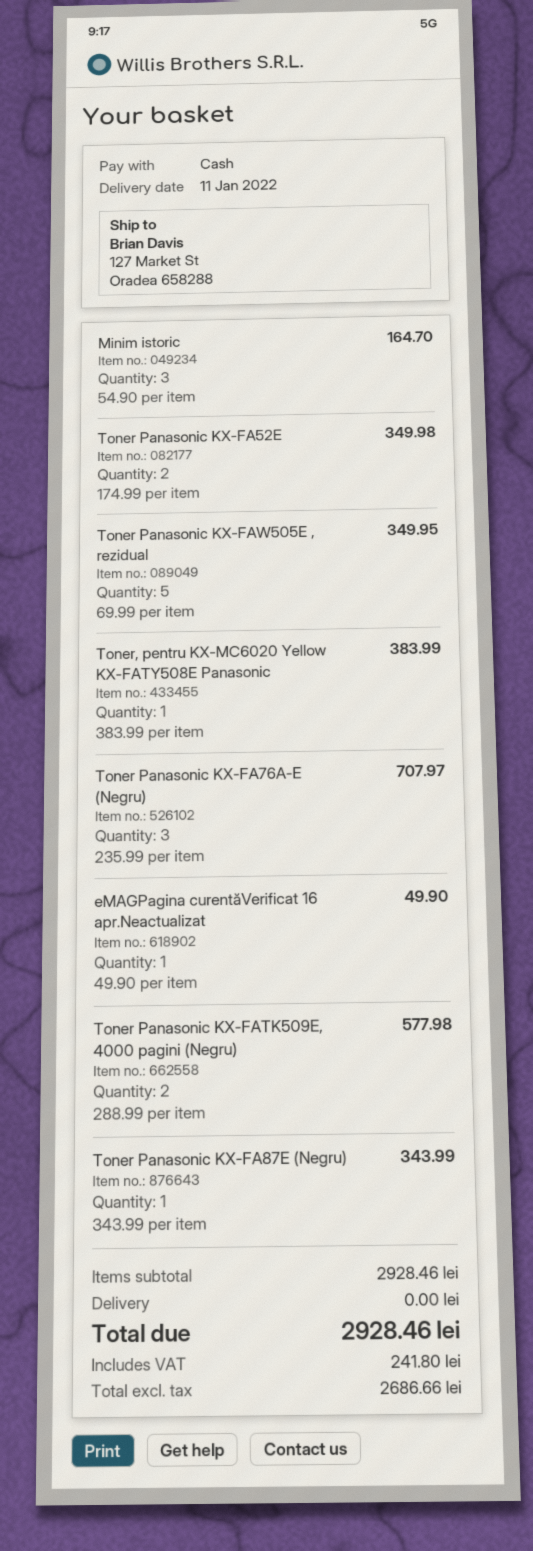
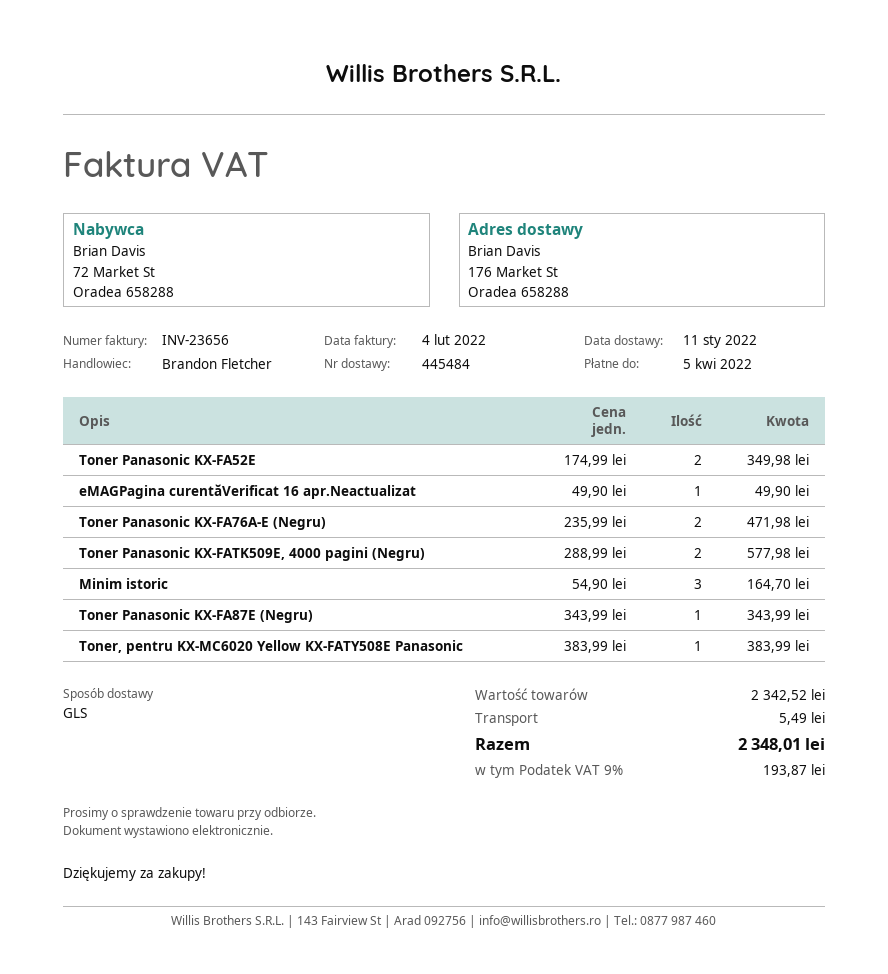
ship to: 127 Market St, Oradea 658288 -> 176 Market St, Oradea 658288
Toner Panasonic KX-FAW505E , rezidual: 5 x 69.99 = 349.95 -> none
Toner Panasonic KX-FA76A-E (Negru): 3 x 235.99 = 707.97 -> 2 x 235.99 = 471.98
subtotal: 2928.46 -> 2342.52
shipping: 0.00 -> 5.49
tax: 241.80 -> 193.87
total: 2928.46 -> 2348.01

